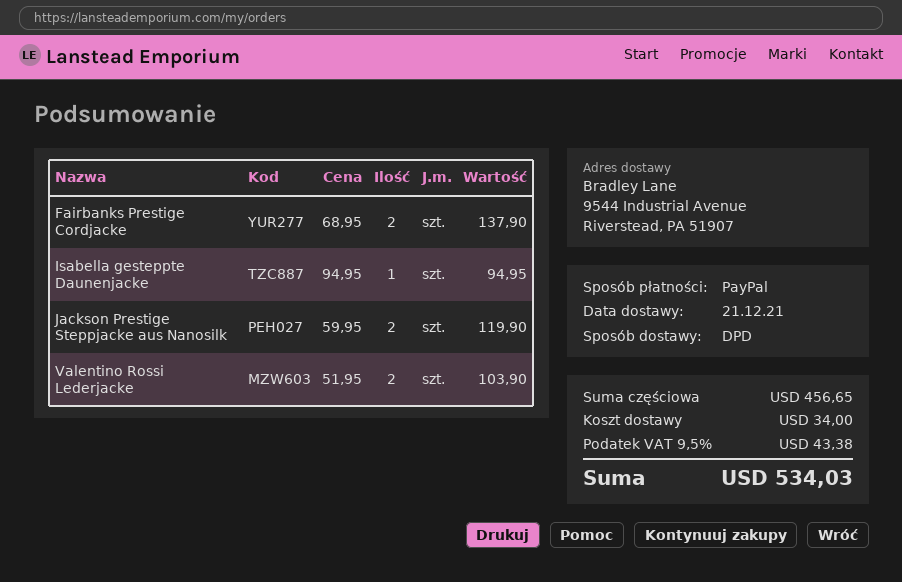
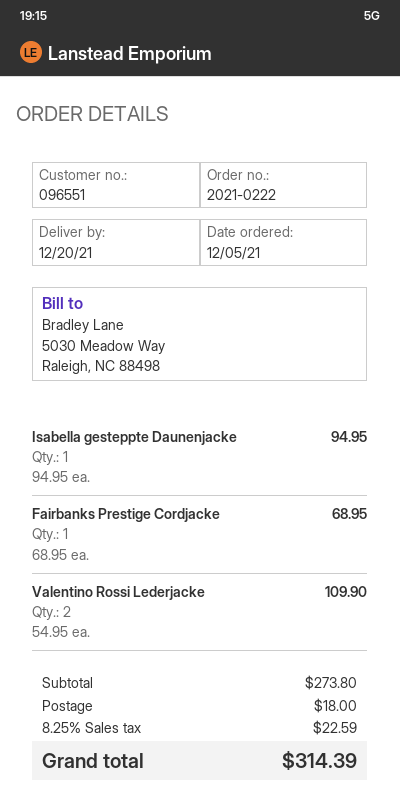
delivery date: 2021-12-21 -> 2021-12-20
Fairbanks Prestige Cordjacke: 2 x 68.95 = 137.90 -> 1 x 68.95 = 68.95
Jackson Prestige Steppjacke aus Nanosilk: 2 x 59.95 = 119.90 -> none
Valentino Rossi Lederjacke: 2 x 51.95 = 103.90 -> 2 x 54.95 = 109.90
subtotal: 456.65 -> 273.80
shipping: 34.00 -> 18.00
tax: 9.5% = 43.38 -> 8.25% = 22.59
total: 534.03 -> 314.39

